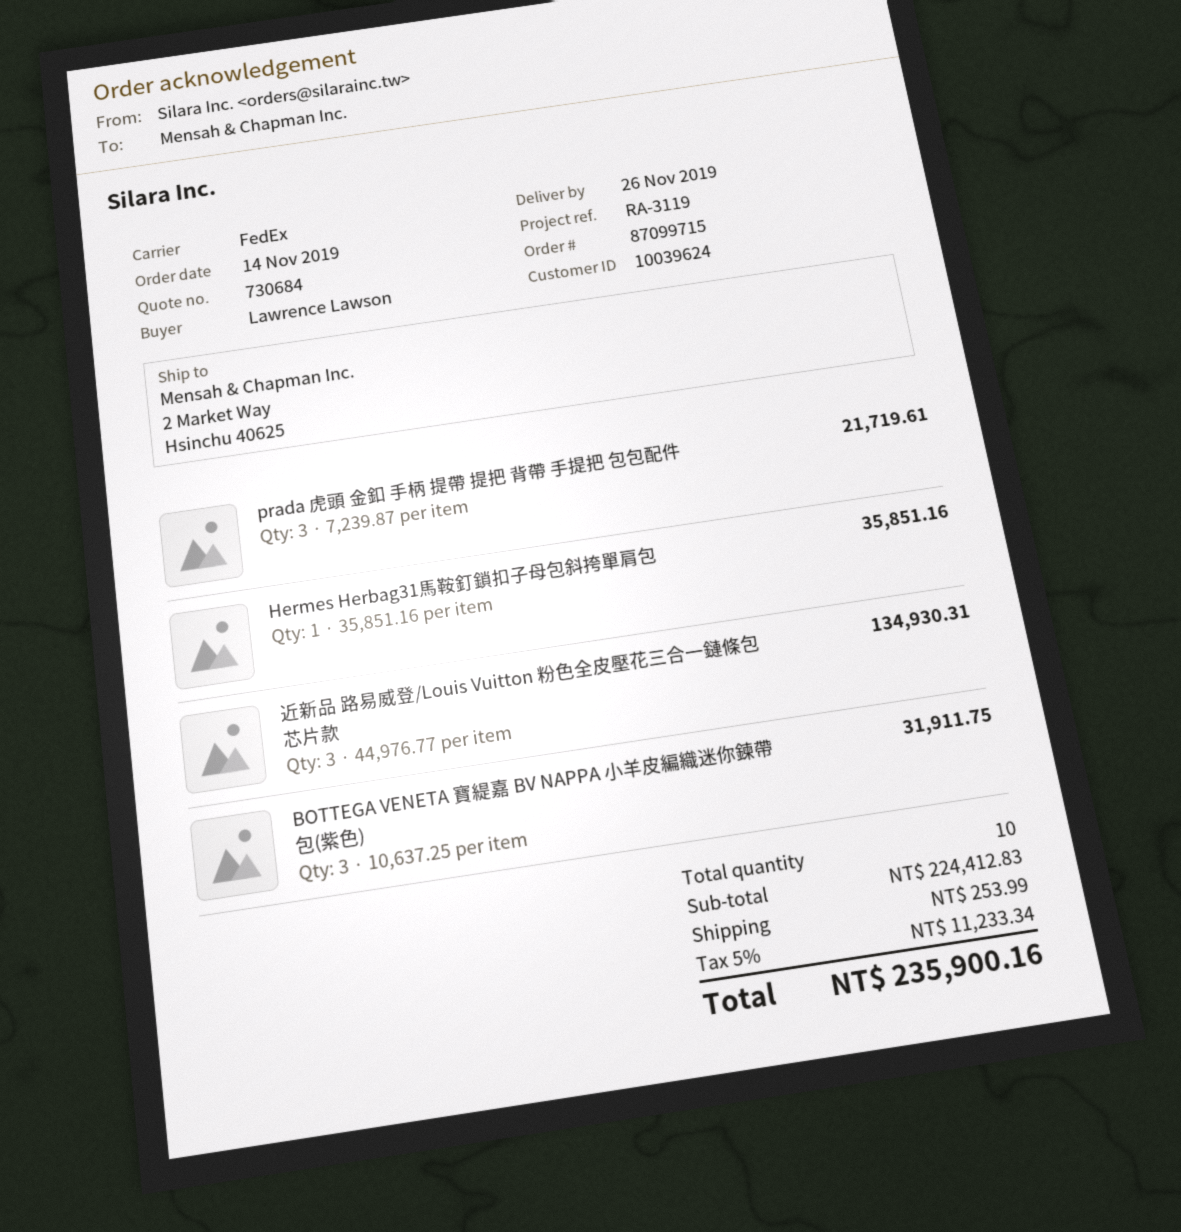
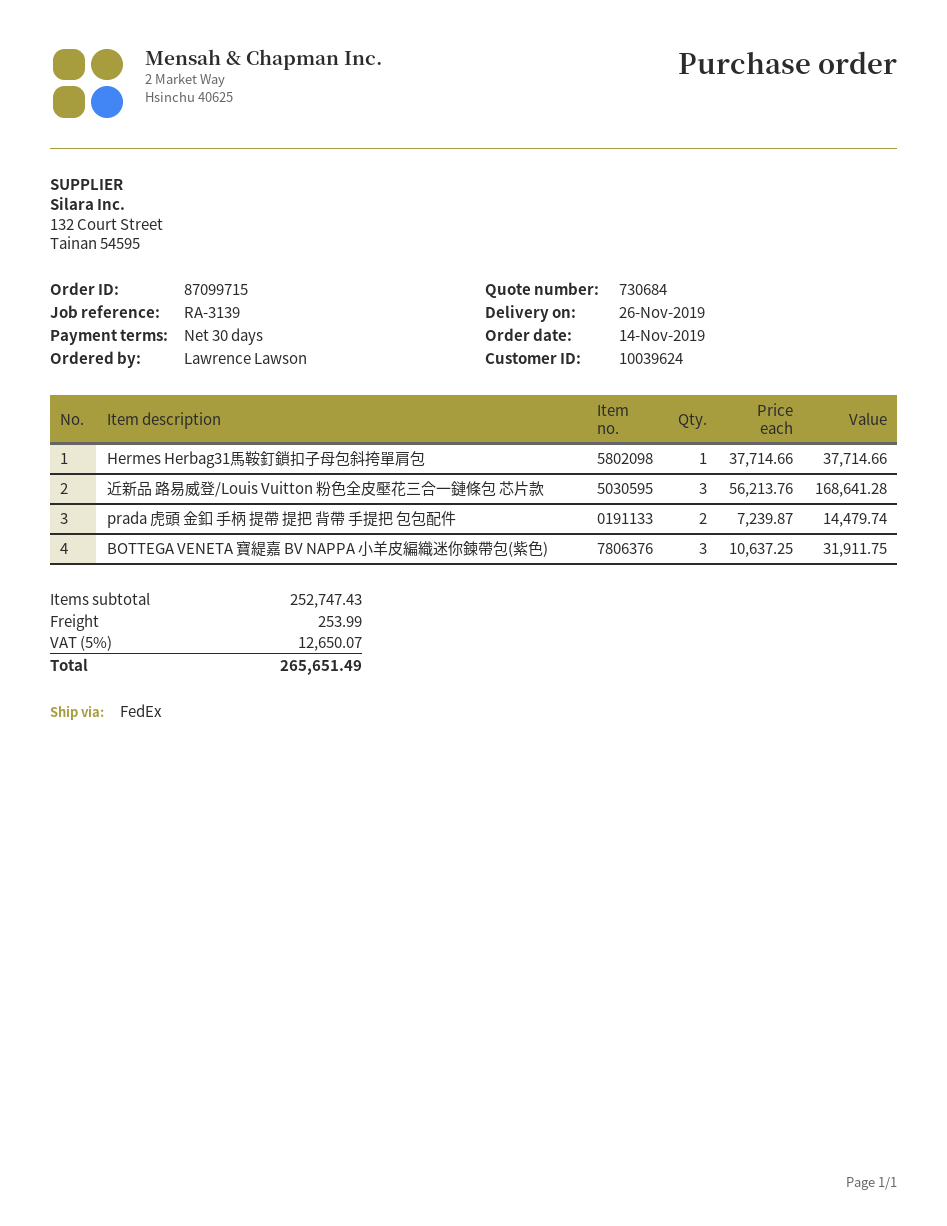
reference: RA-3119 -> RA-3139
prada 虎頭 金釦 手柄 提帶 提把 背帶 手提把 包包配件: 3 x 7239.87 = 21719.61 -> 2 x 7239.87 = 14479.74
Hermes Herbag31馬鞍釘鎖扣子母包斜挎單肩包: 1 x 35851.16 = 35851.16 -> 1 x 37714.66 = 37714.66
近新品 路易威登/Louis Vuitton 粉色全皮壓花三合一鏈條包 芯片款: 3 x 44976.77 = 134930.31 -> 3 x 56213.76 = 168641.28
subtotal: 224412.83 -> 252747.43
tax: 5% = 11233.34 -> 5% = 12650.07
total: 235900.16 -> 265651.49

